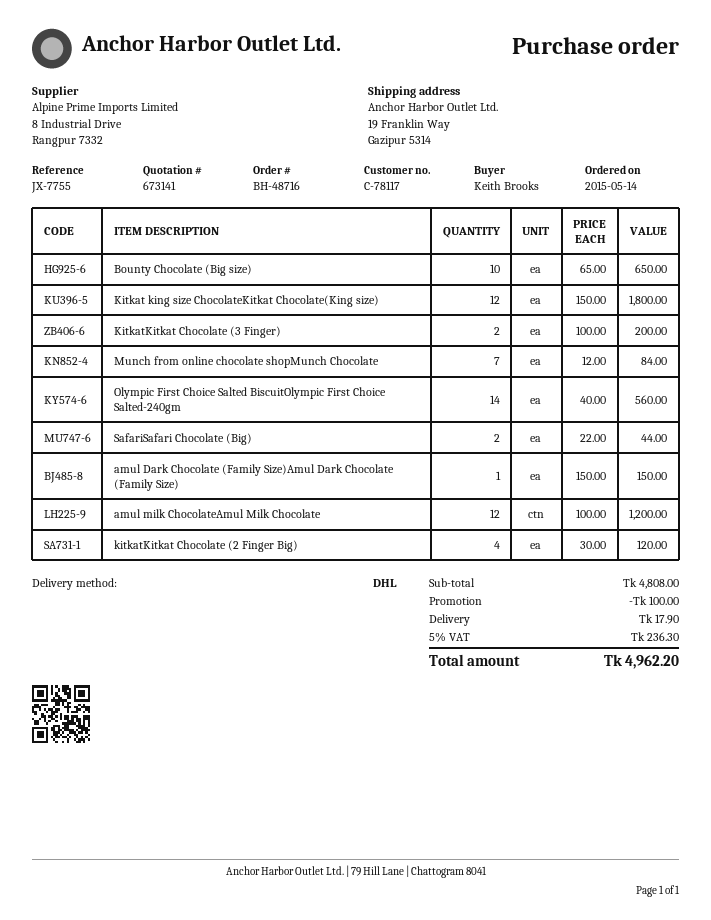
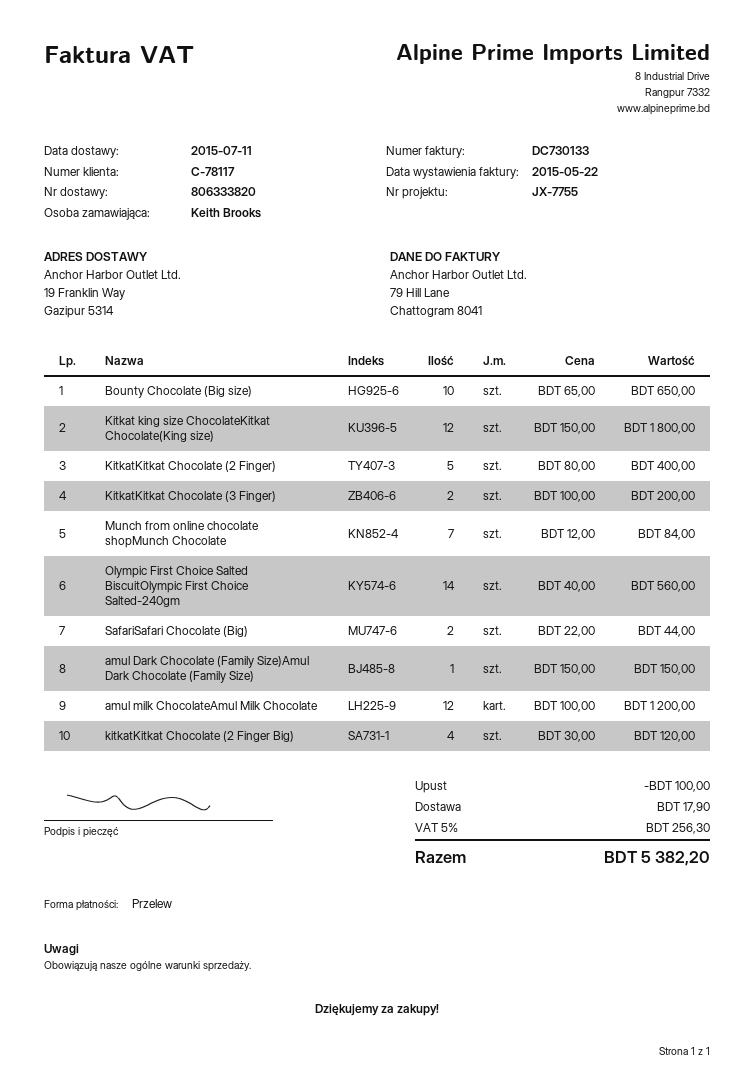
KitkatKitkat Chocolate (2 Finger): none -> 5 x 80.00 = 400.00
tax: 5% = 236.30 -> 5% = 256.30
total: 4962.20 -> 5382.20

